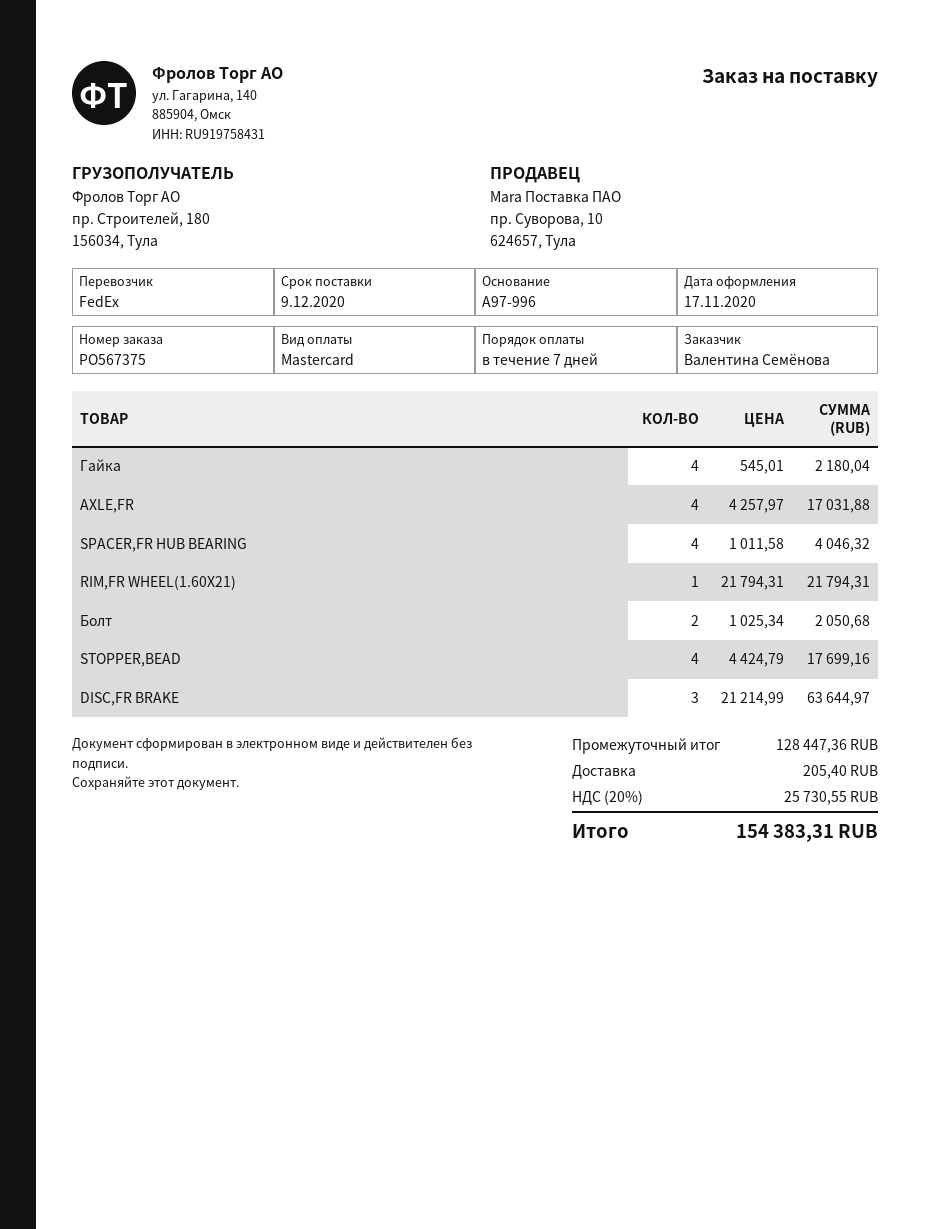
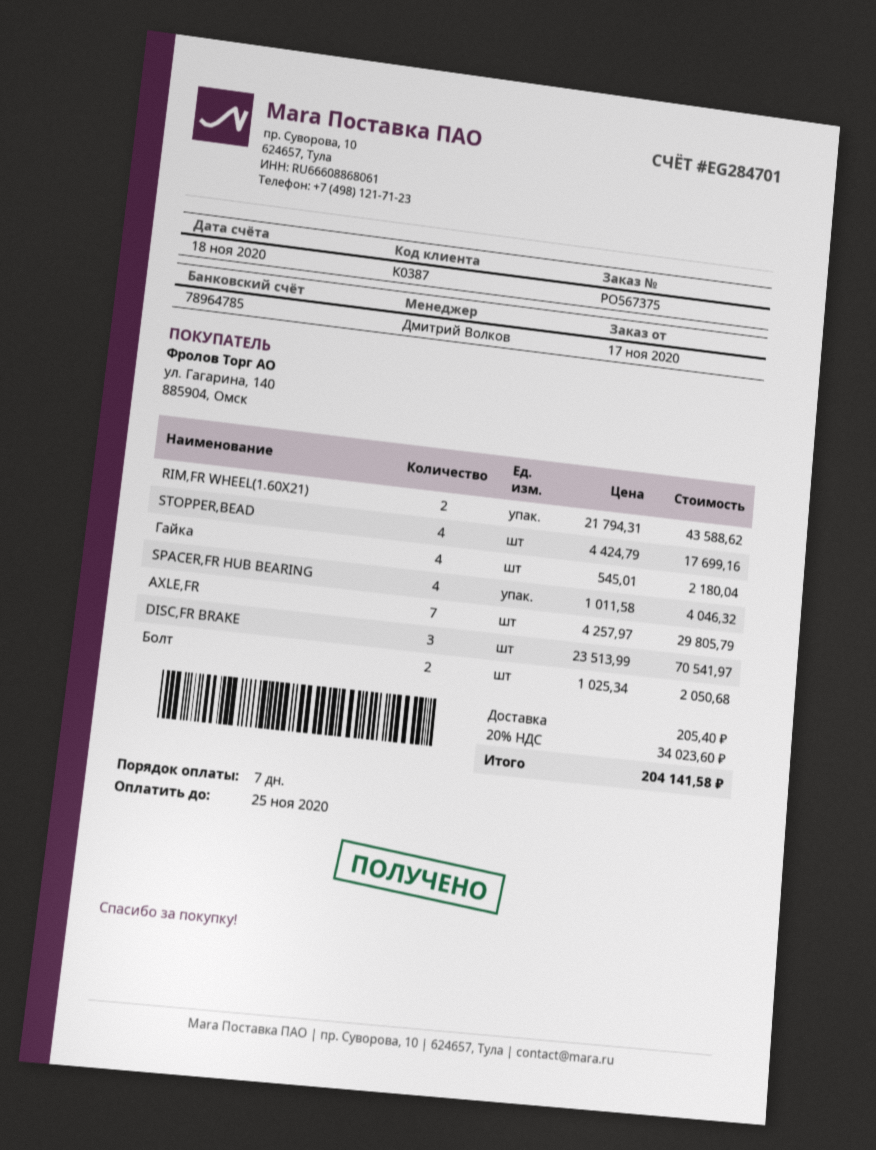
AXLE,FR: 4 x 4257.97 = 17031.88 -> 7 x 4257.97 = 29805.79
RIM,FR WHEEL(1.60X21): 1 x 21794.31 = 21794.31 -> 2 x 21794.31 = 43588.62
DISC,FR BRAKE: 3 x 21214.99 = 63644.97 -> 3 x 23513.99 = 70541.97
tax: 20% = 25730.55 -> 20% = 34023.60
total: 154383.31 -> 204141.58

